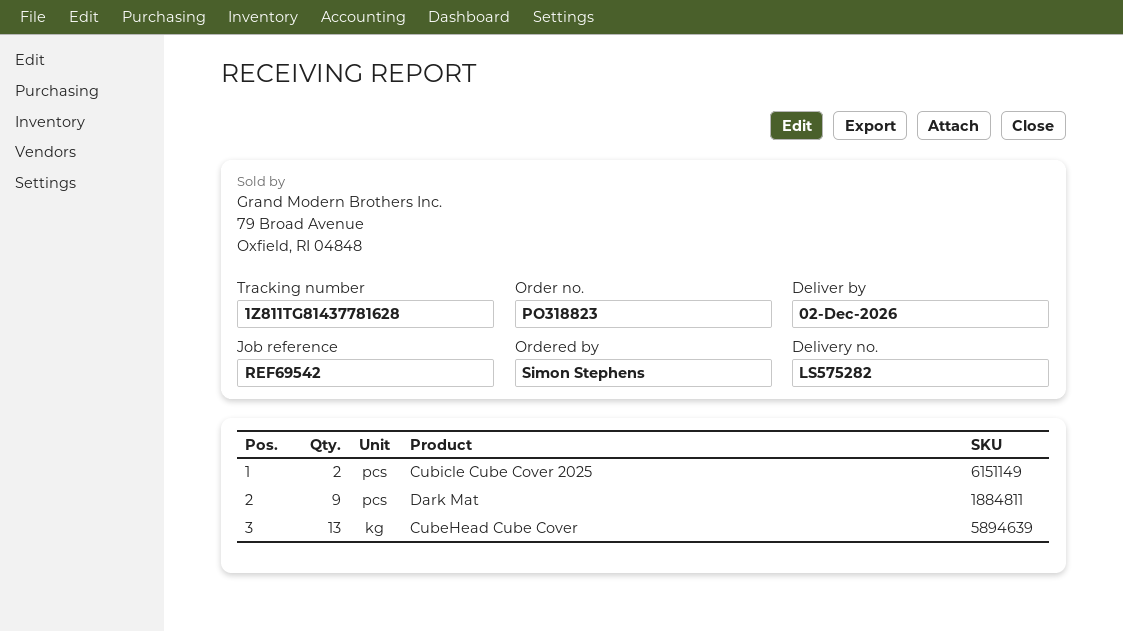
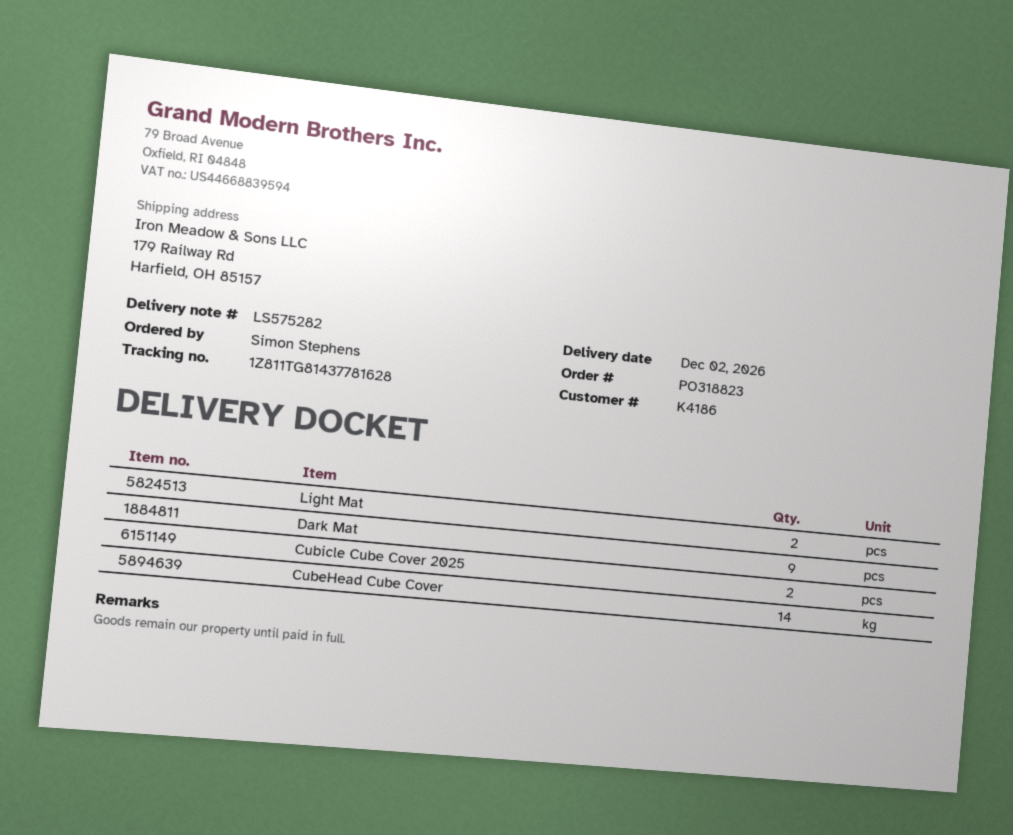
CubeHead Cube Cover: 13 -> 14
Light Mat: none -> 2

